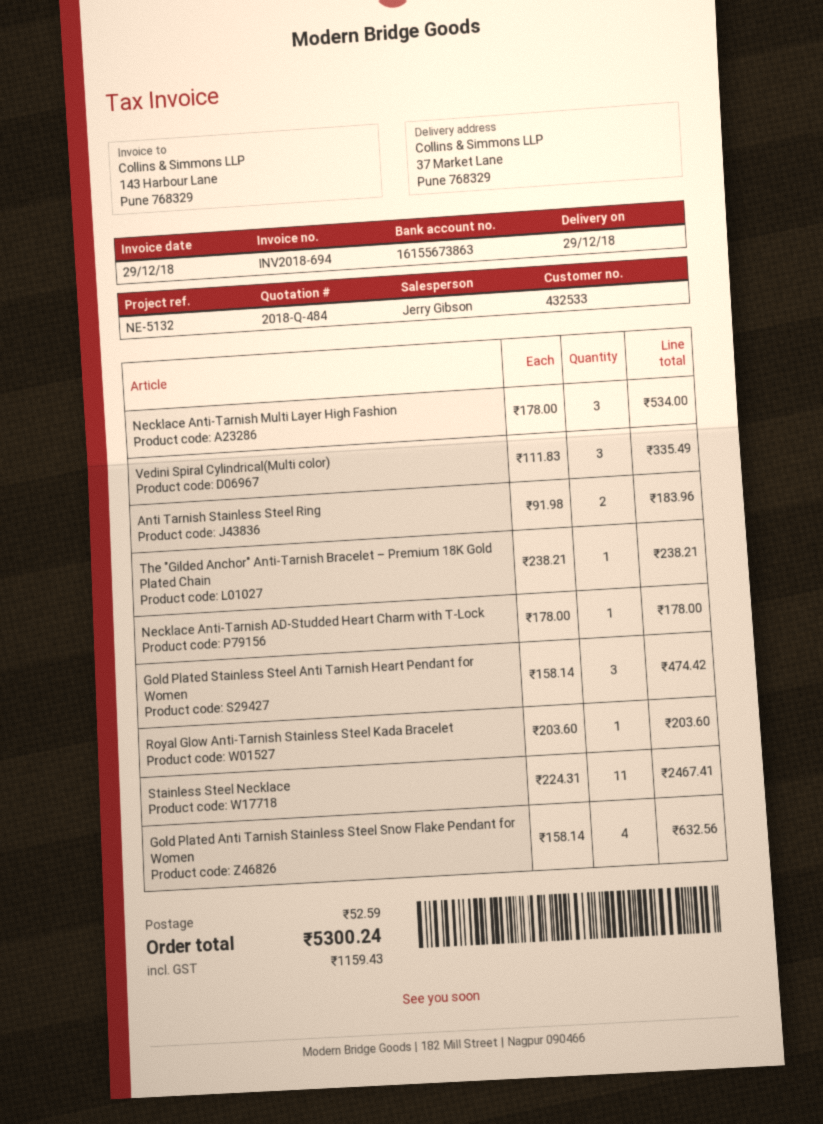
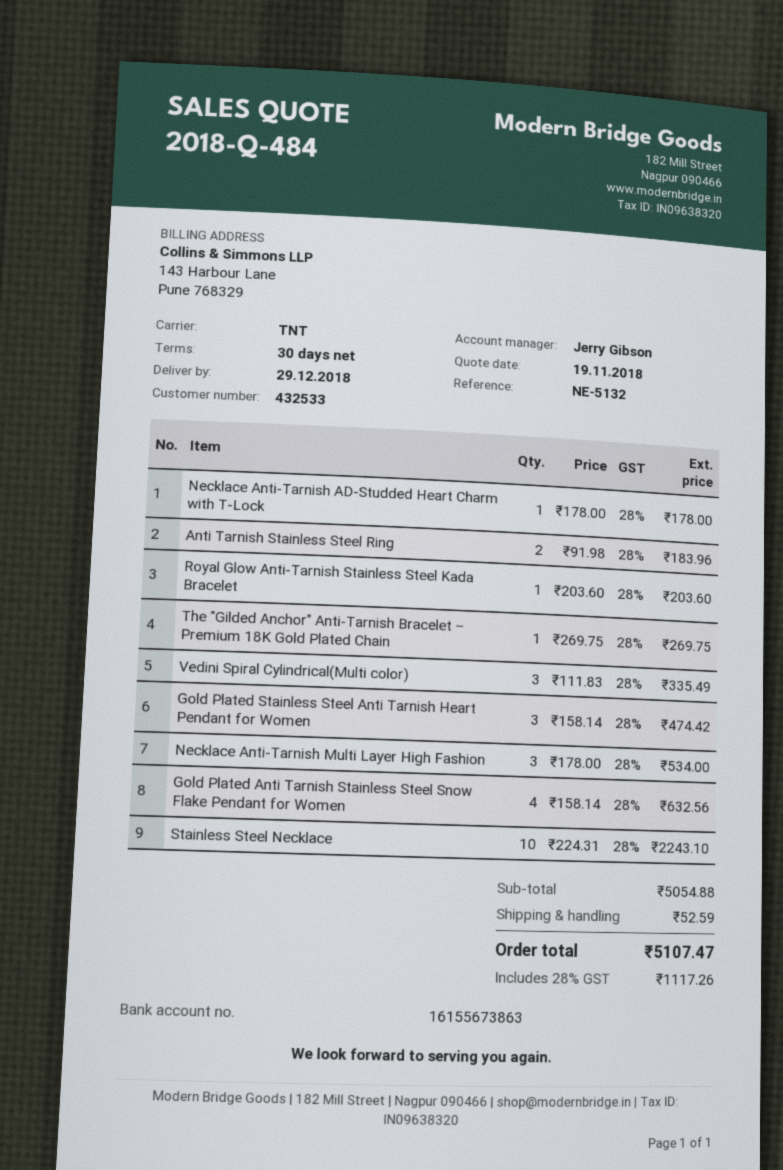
The "Gilded Anchor" Anti-Tarnish Bracelet – Premium 18K Gold Plated Chain: 1 x 238.21 = 238.21 -> 1 x 269.75 = 269.75
Stainless Steel Necklace: 11 x 224.31 = 2467.41 -> 10 x 224.31 = 2243.10
tax: 1159.43 -> 1117.26
total: 5300.24 -> 5107.47

